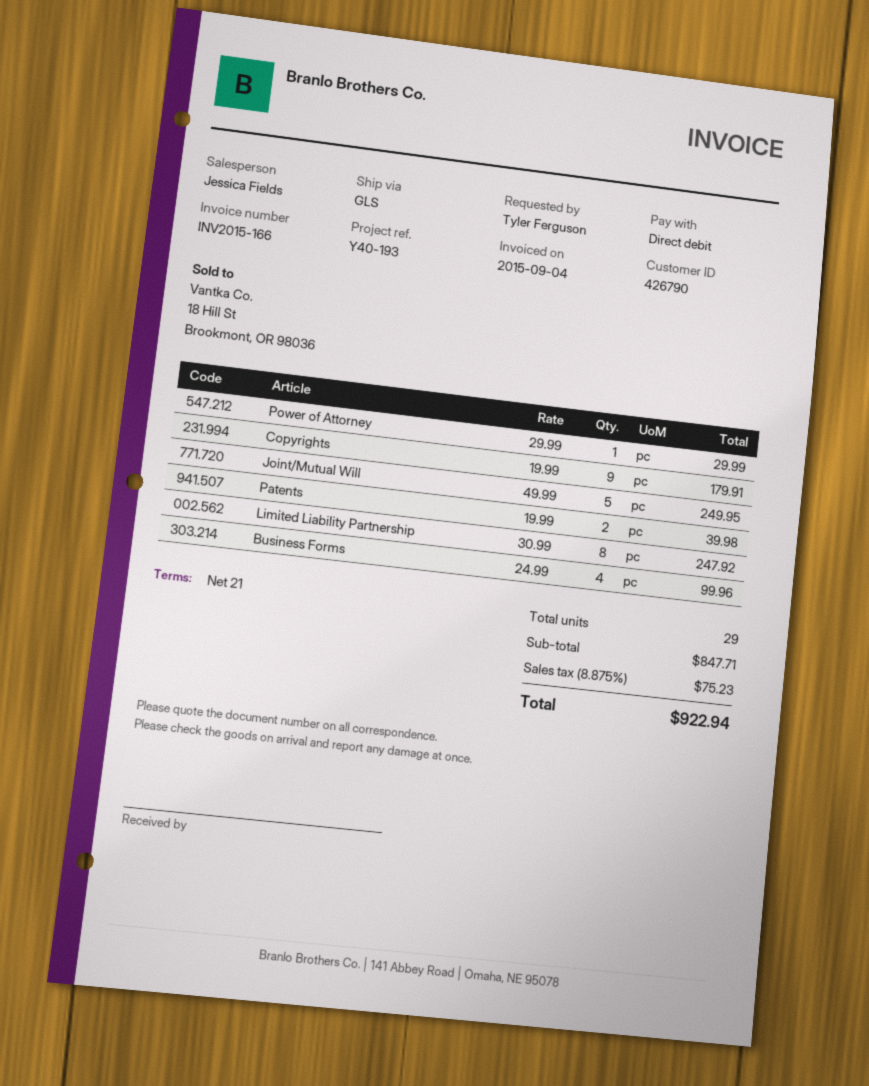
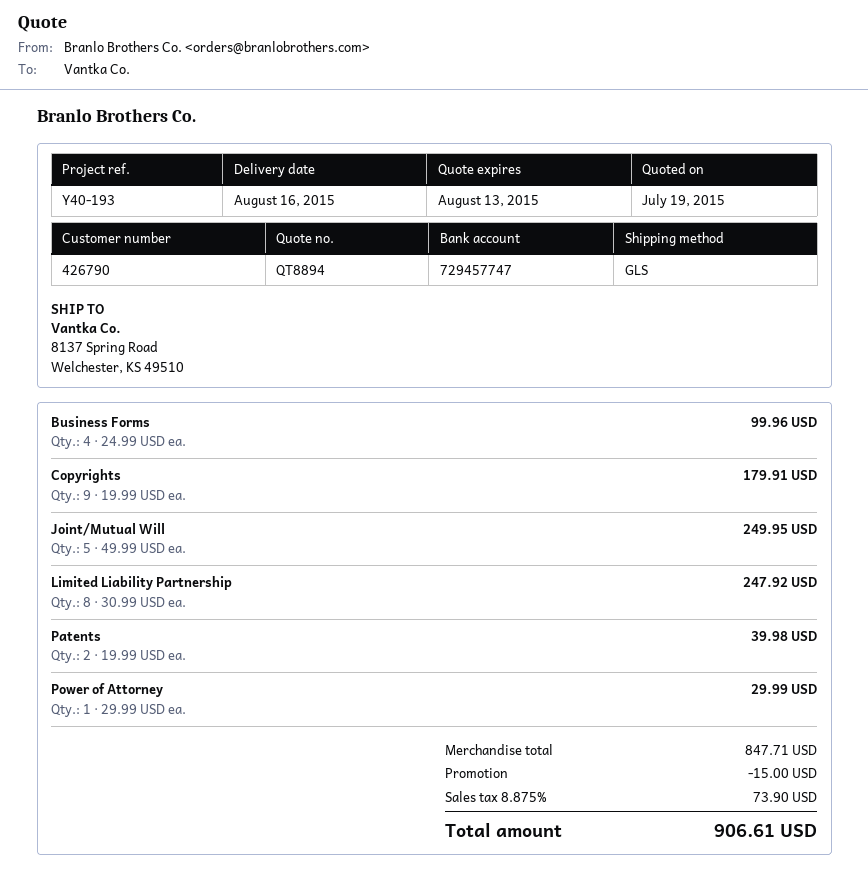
discount: none -> 15.00
tax: 8.875% = 75.23 -> 8.875% = 73.90
total: 922.94 -> 906.61

